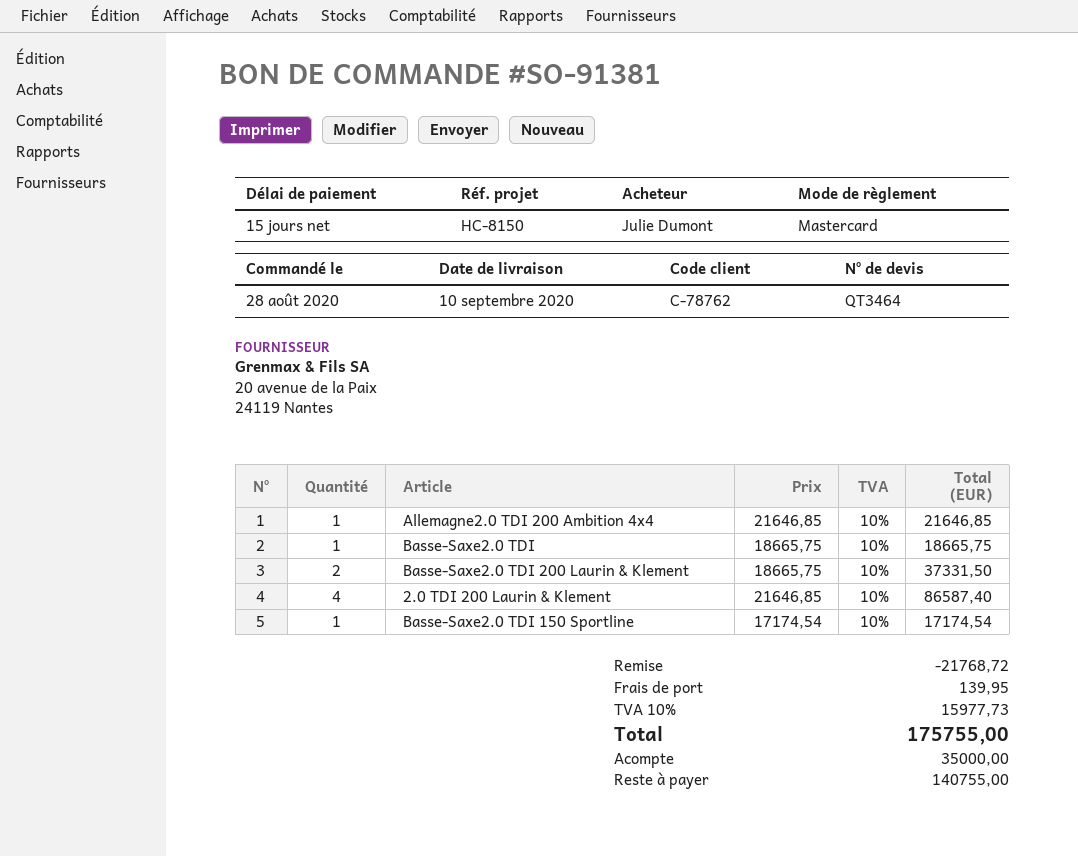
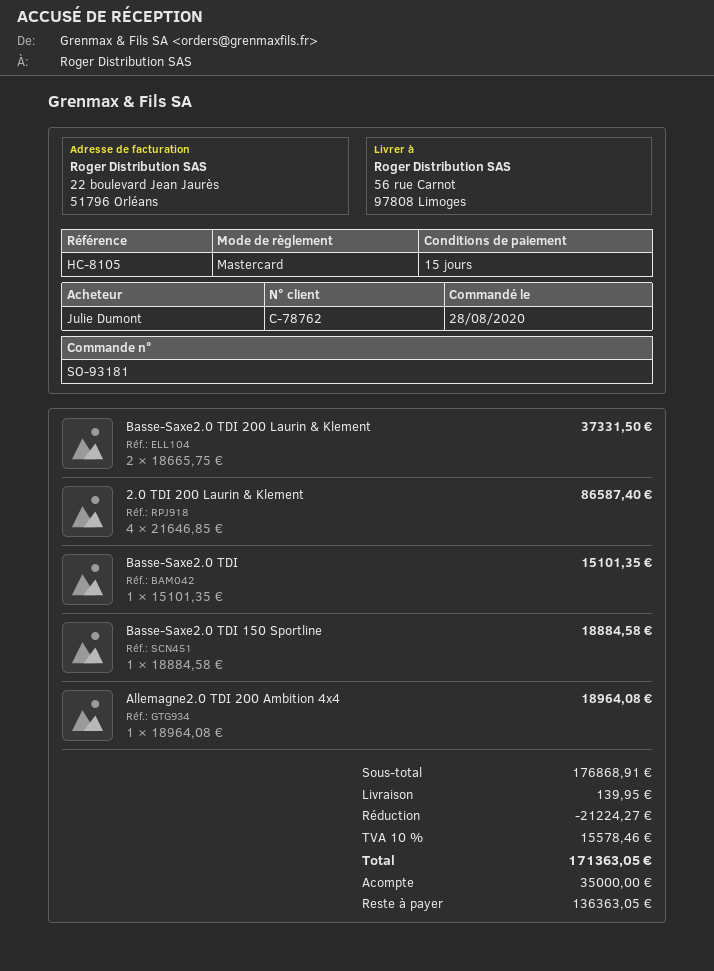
order number: SO-91381 -> SO-93181
reference: HC-8150 -> HC-8105
Allemagne2.0 TDI 200 Ambition 4x4: 1 x 21646.85 = 21646.85 -> 1 x 18964.08 = 18964.08
Basse-Saxe2.0 TDI: 1 x 18665.75 = 18665.75 -> 1 x 15101.35 = 15101.35
Basse-Saxe2.0 TDI 150 Sportline: 1 x 17174.54 = 17174.54 -> 1 x 18884.58 = 18884.58
discount: 21768.72 -> 21224.27
tax: 10% = 15977.73 -> 10% = 15578.46
total: 175755.00 -> 171363.05
balance: 140755.00 -> 136363.05

